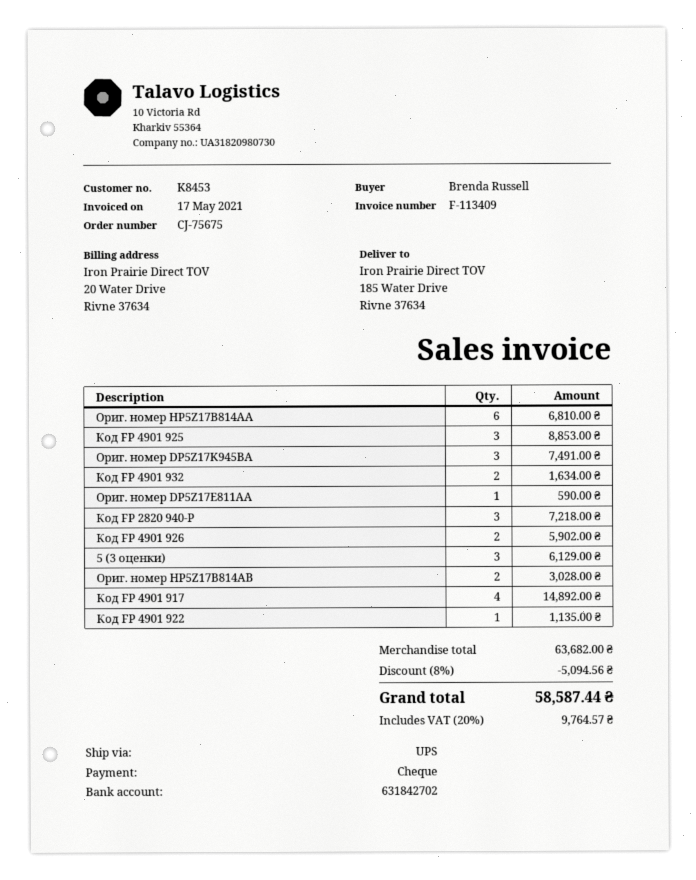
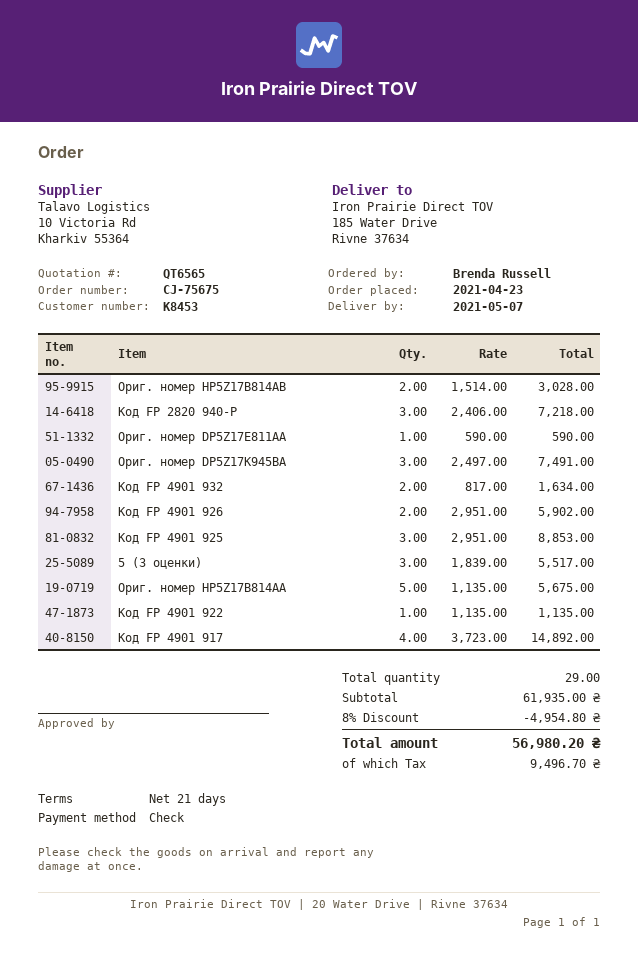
Ориг. номер HP5Z17B814AA: 6 for 6810.00 -> 5 for 5675.00
5 (3 оценки): 3 for 6129.00 -> 3 for 5517.00
subtotal: 63682.00 -> 61935.00
discount: 8% = 5094.56 -> 8% = 4954.80
tax: 9764.57 -> 9496.70
total: 58587.44 -> 56980.20

